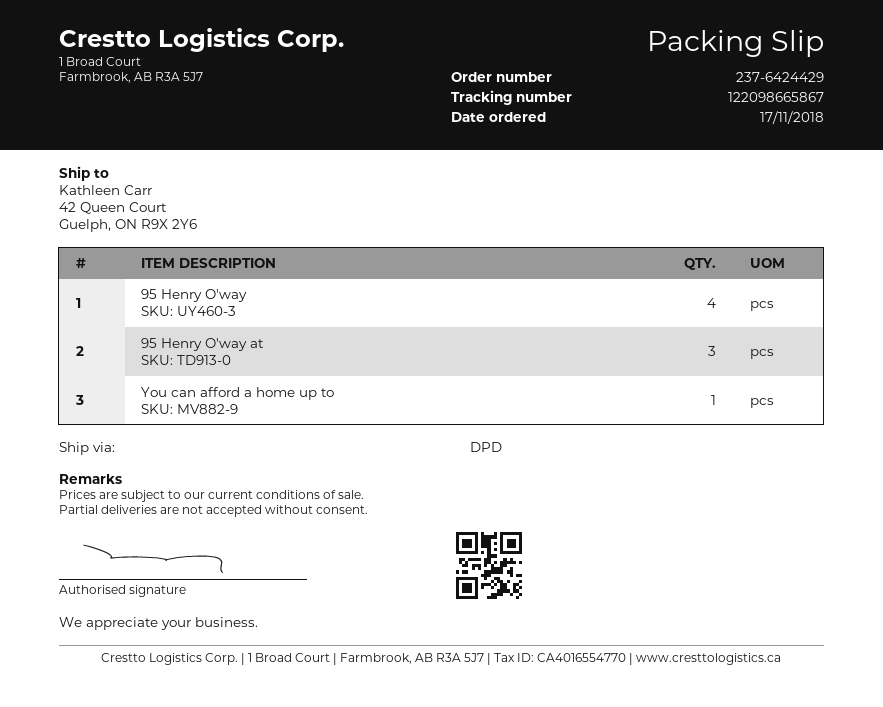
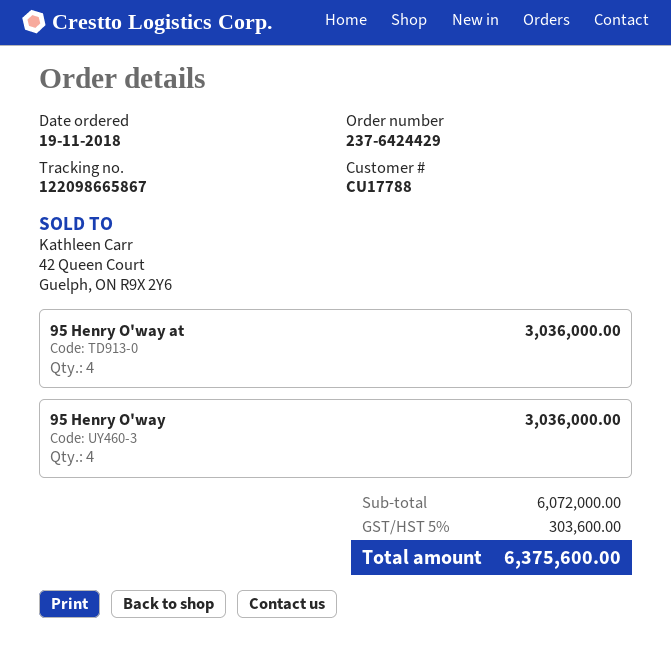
order date: 2018-11-17 -> 2018-11-19
95 Henry O'way at: 3 -> 4
You can afford a home up to: 1 -> none

